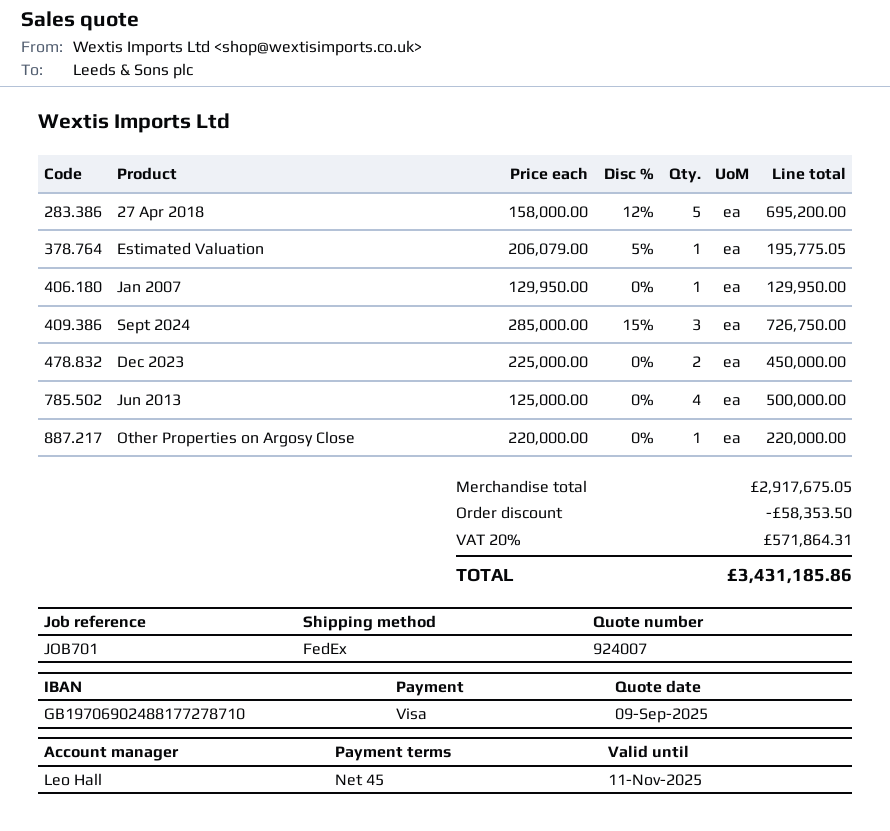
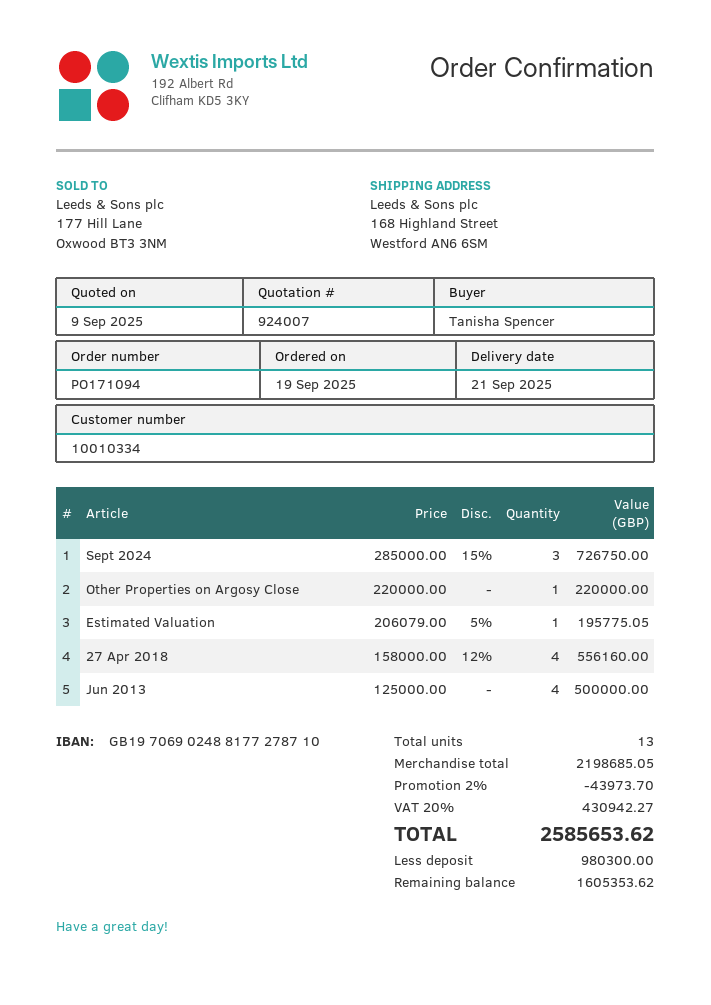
27 Apr 2018: 5 x 158000.00 - 12% = 695200.00 -> 4 x 158000.00 - 12% = 556160.00
Jan 2007: 1 x 129950.00 = 129950.00 -> none
Dec 2023: 2 x 225000.00 = 450000.00 -> none
subtotal: 2917675.05 -> 2198685.05
discount: 58353.50 -> 43973.70
tax: 20% = 571864.31 -> 20% = 430942.27
total: 3431185.86 -> 2585653.62

